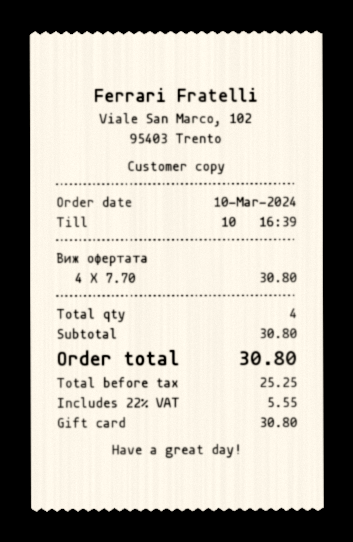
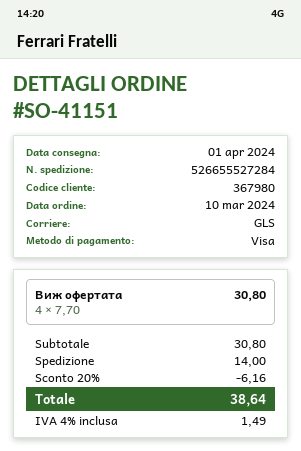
payment method: gift card -> Visa
discount: none -> 20% = 6.16
shipping: none -> 14.00
tax: 22% = 5.55 -> 4% = 1.49
total: 30.80 -> 38.64

